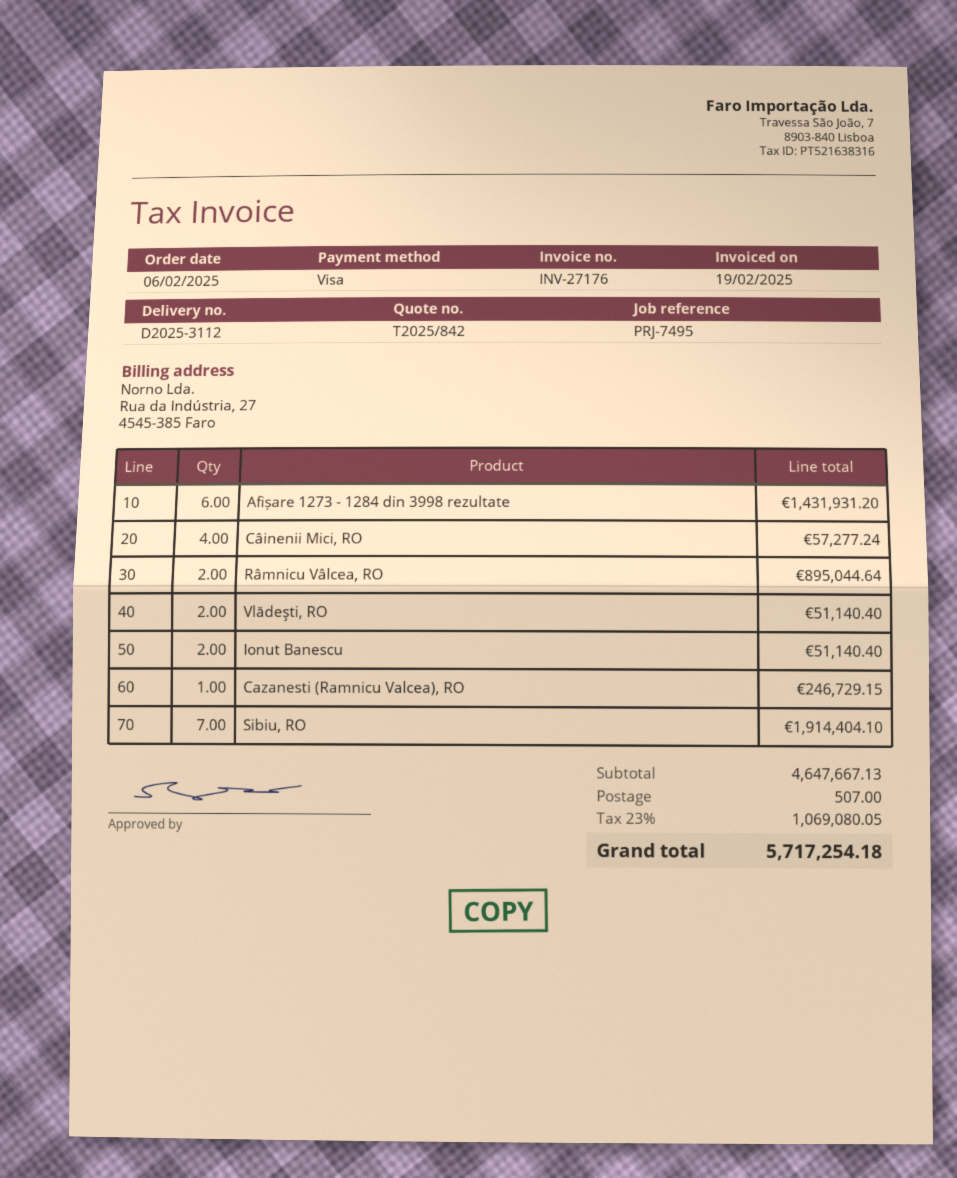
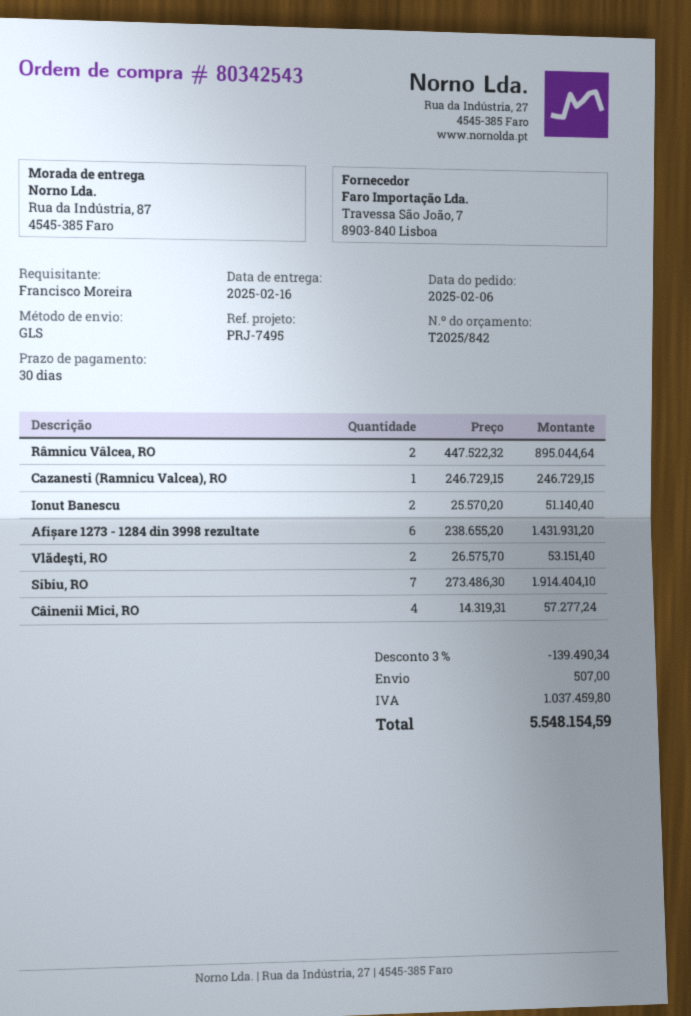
Vlădeşti, RO: 2 for 51140.40 -> 2 for 53151.40
discount: none -> 3% = 139490.34
tax: 1069080.05 -> 1037459.80
total: 5717254.18 -> 5548154.59

